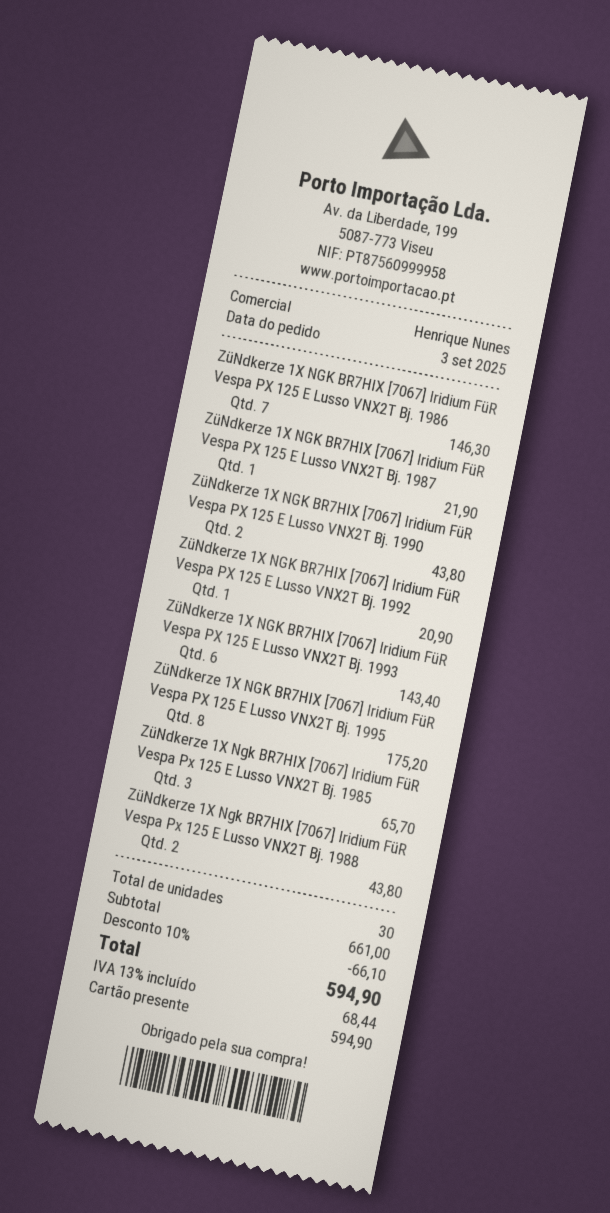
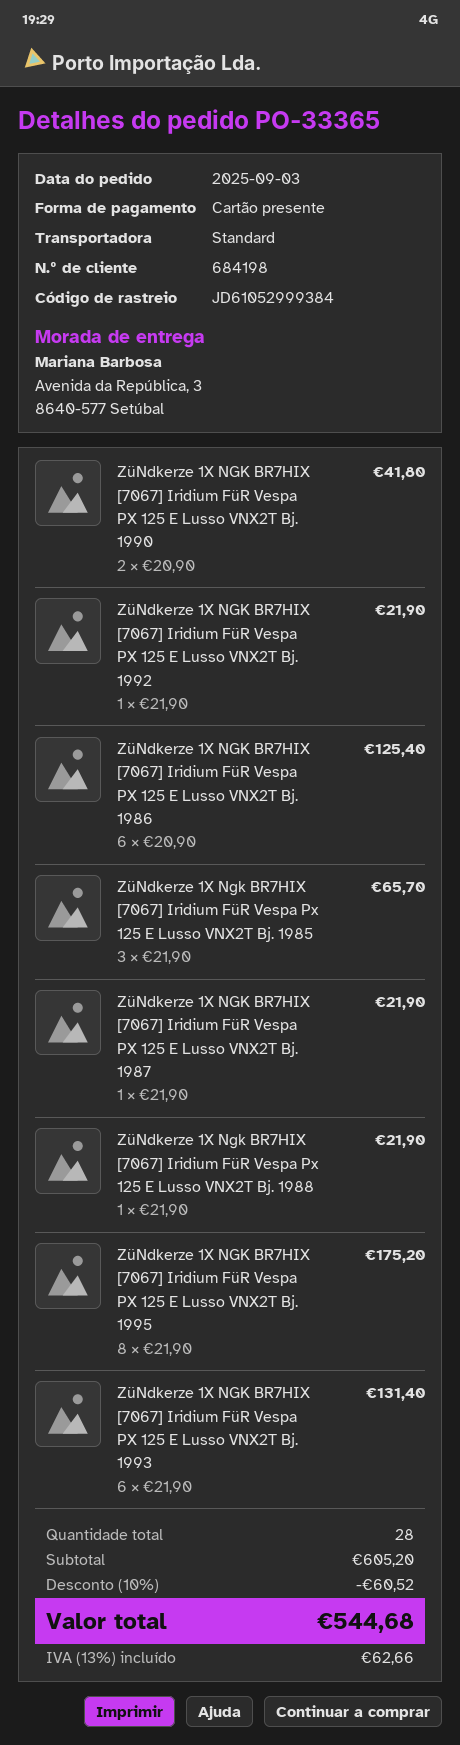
ZüNdkerze 1X NGK BR7HIX [7067] Iridium FüR Vespa PX 125 E Lusso VNX2T Bj. 1986: 7 for 146.30 -> 6 for 125.40
ZüNdkerze 1X NGK BR7HIX [7067] Iridium FüR Vespa PX 125 E Lusso VNX2T Bj. 1990: 2 for 43.80 -> 2 for 41.80
ZüNdkerze 1X NGK BR7HIX [7067] Iridium FüR Vespa PX 125 E Lusso VNX2T Bj. 1992: 1 for 20.90 -> 1 for 21.90
ZüNdkerze 1X NGK BR7HIX [7067] Iridium FüR Vespa PX 125 E Lusso VNX2T Bj. 1993: 6 for 143.40 -> 6 for 131.40
ZüNdkerze 1X Ngk BR7HIX [7067] Iridium FüR Vespa Px 125 E Lusso VNX2T Bj. 1988: 2 for 43.80 -> 1 for 21.90
total quantity: 30 -> 28
subtotal: 661.00 -> 605.20
discount: 10% = 66.10 -> 10% = 60.52
tax: 13% = 68.44 -> 13% = 62.66
total: 594.90 -> 544.68

